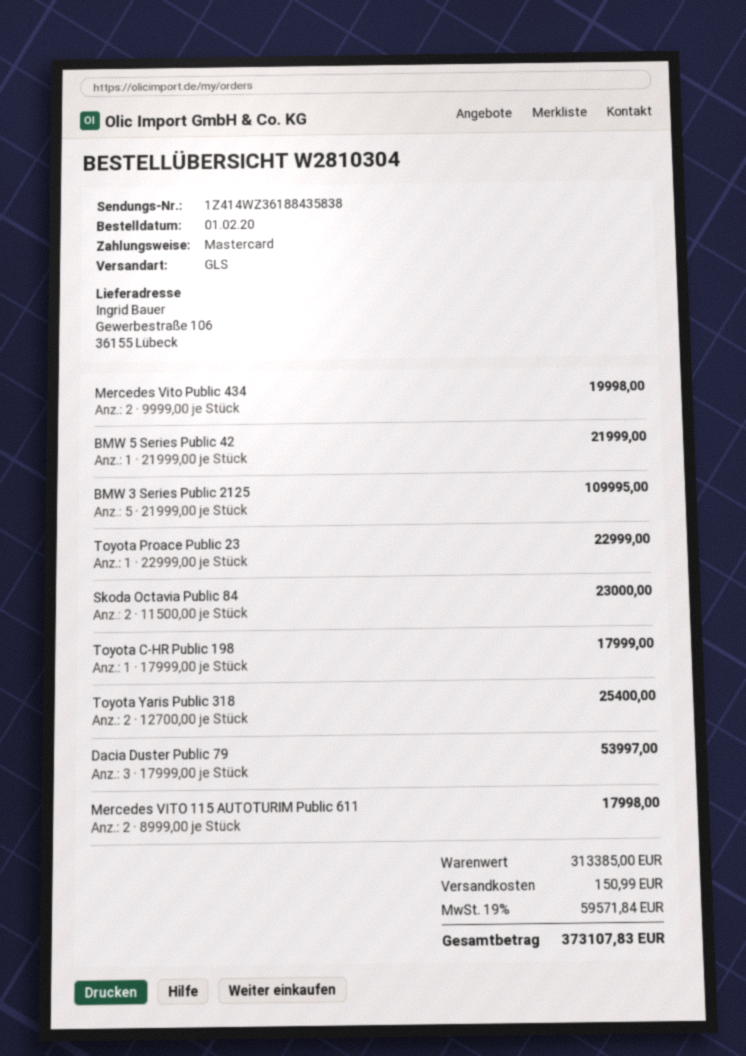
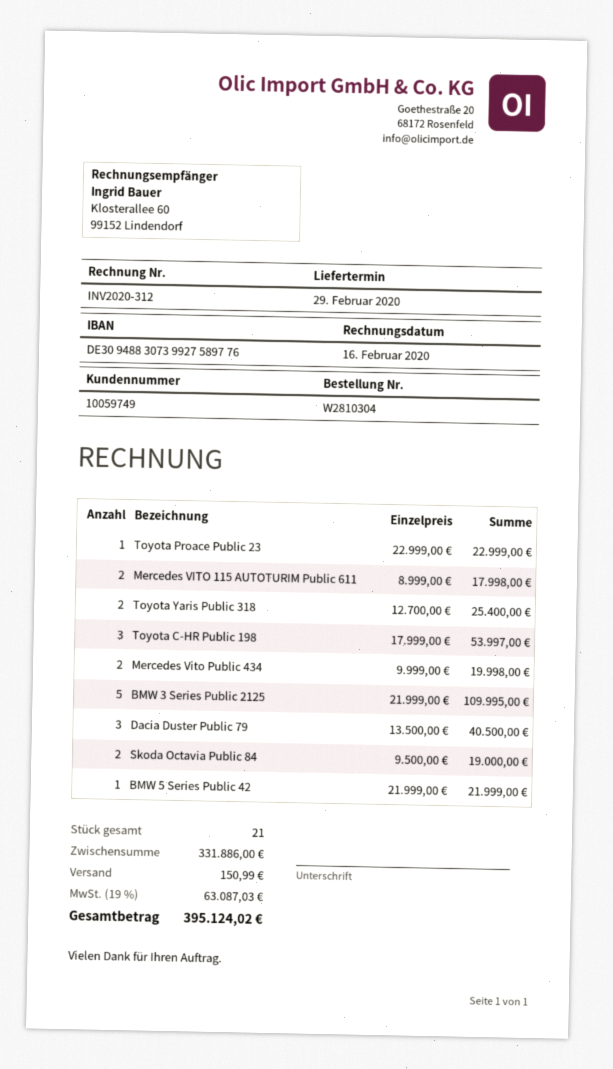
Skoda Octavia Public 84: 2 x 11500.00 = 23000.00 -> 2 x 9500.00 = 19000.00
Toyota C-HR Public 198: 1 x 17999.00 = 17999.00 -> 3 x 17999.00 = 53997.00
Dacia Duster Public 79: 3 x 17999.00 = 53997.00 -> 3 x 13500.00 = 40500.00
subtotal: 313385.00 -> 331886.00
tax: 19% = 59571.84 -> 19% = 63087.03
total: 373107.83 -> 395124.02

